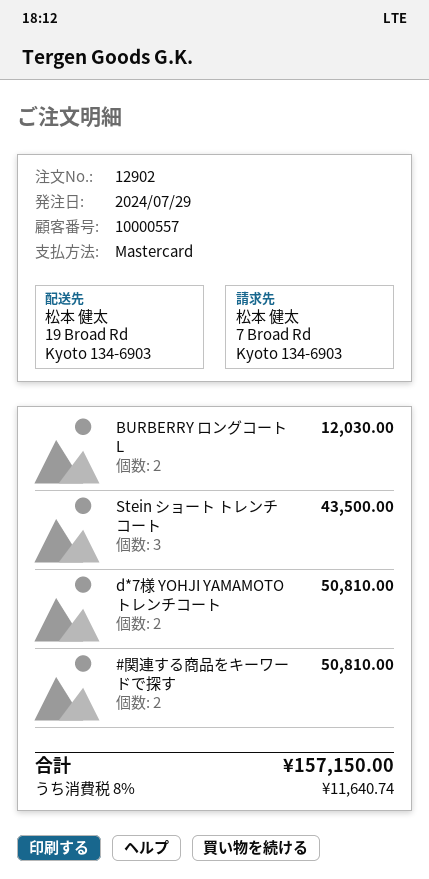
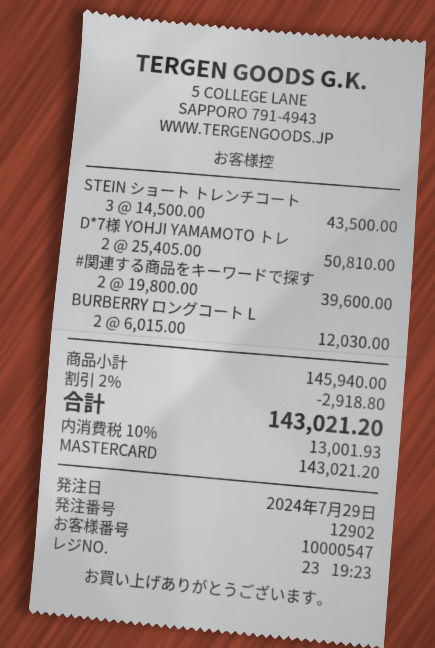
customer number: 10000557 -> 10000547
#関連する商品をキーワードで探す: 2 for 50810.00 -> 2 for 39600.00
discount: none -> 2% = 2918.80
tax: 8% = 11640.74 -> 10% = 13001.93
total: 157150.00 -> 143021.20

